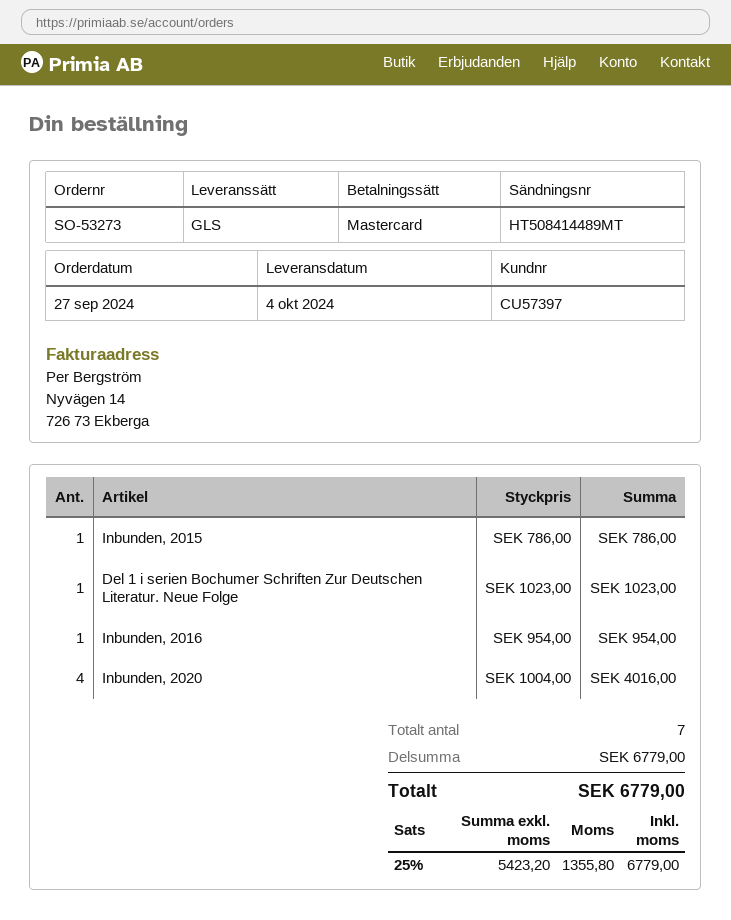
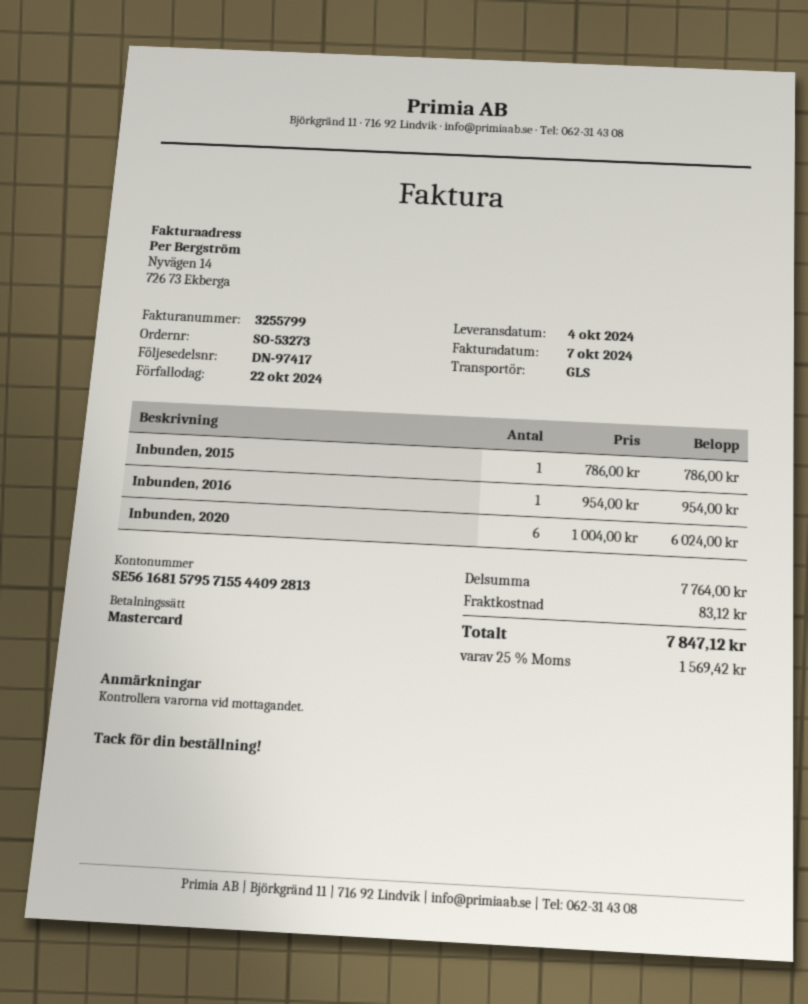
Del 1 i serien Bochumer Schriften Zur Deutschen Literatur. Neue Folge: 1 x 1023.00 = 1023.00 -> none
Inbunden, 2020: 4 x 1004.00 = 4016.00 -> 6 x 1004.00 = 6024.00
subtotal: 6779.00 -> 7764.00
shipping: none -> 83.12
tax: 25% = 1355.80 -> 25% = 1569.42
total: 6779.00 -> 7847.12

